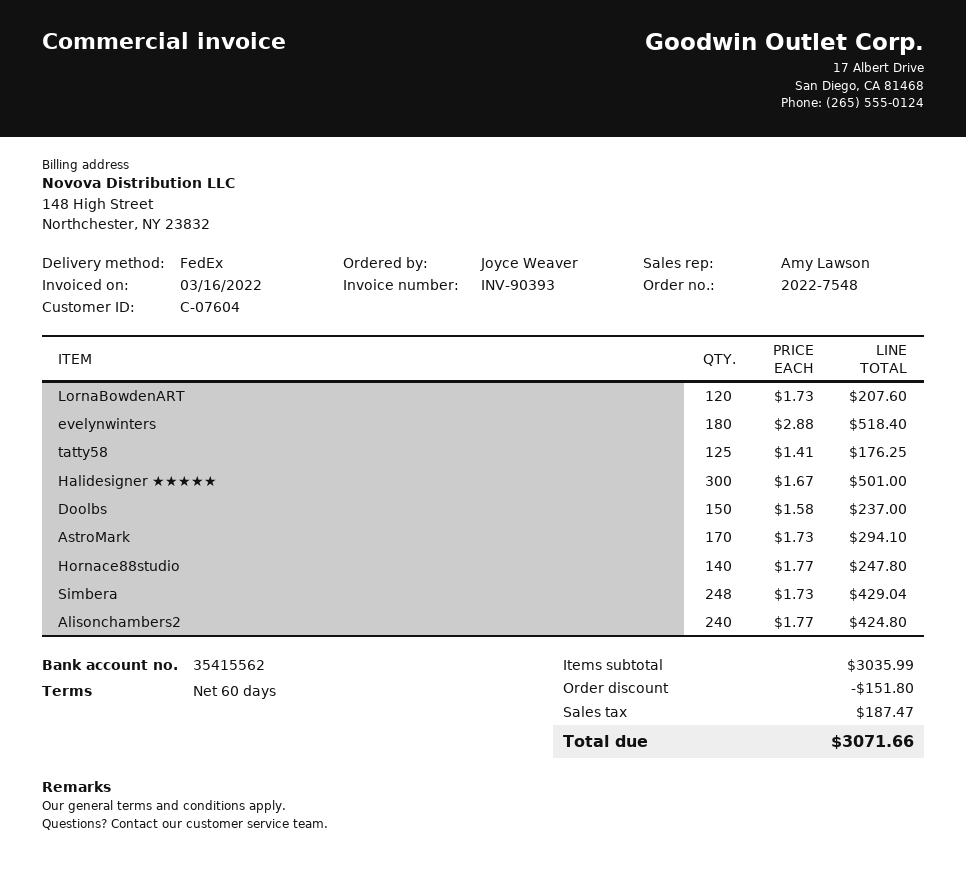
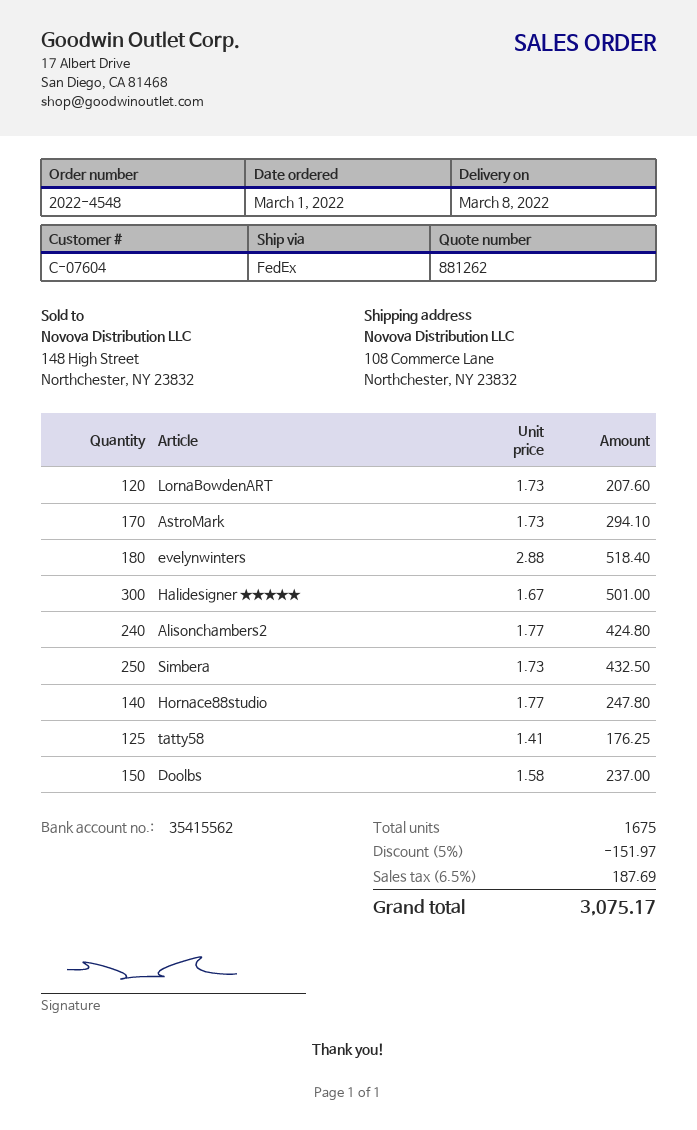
order number: 2022-7548 -> 2022-4548
Simbera: 248 x 1.73 = 429.04 -> 250 x 1.73 = 432.50
discount: 151.80 -> 151.97
tax: 187.47 -> 187.69
total: 3071.66 -> 3075.17

